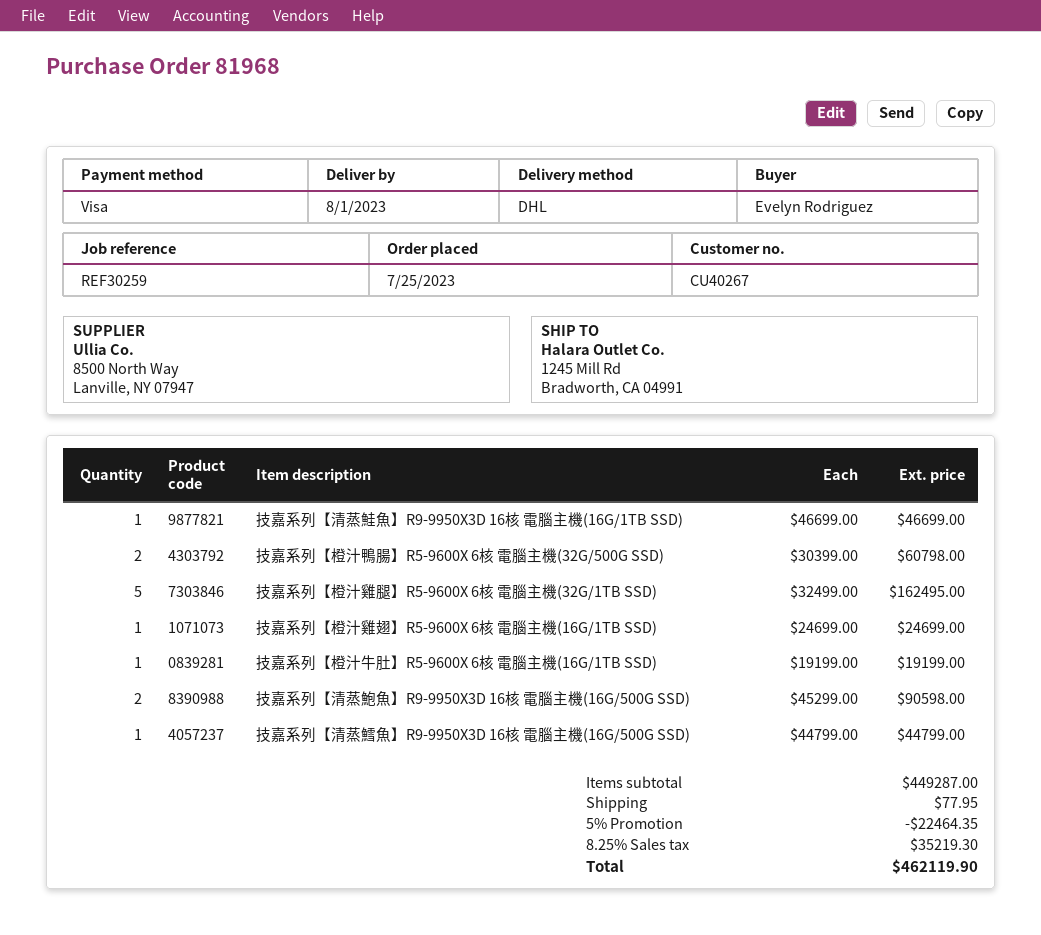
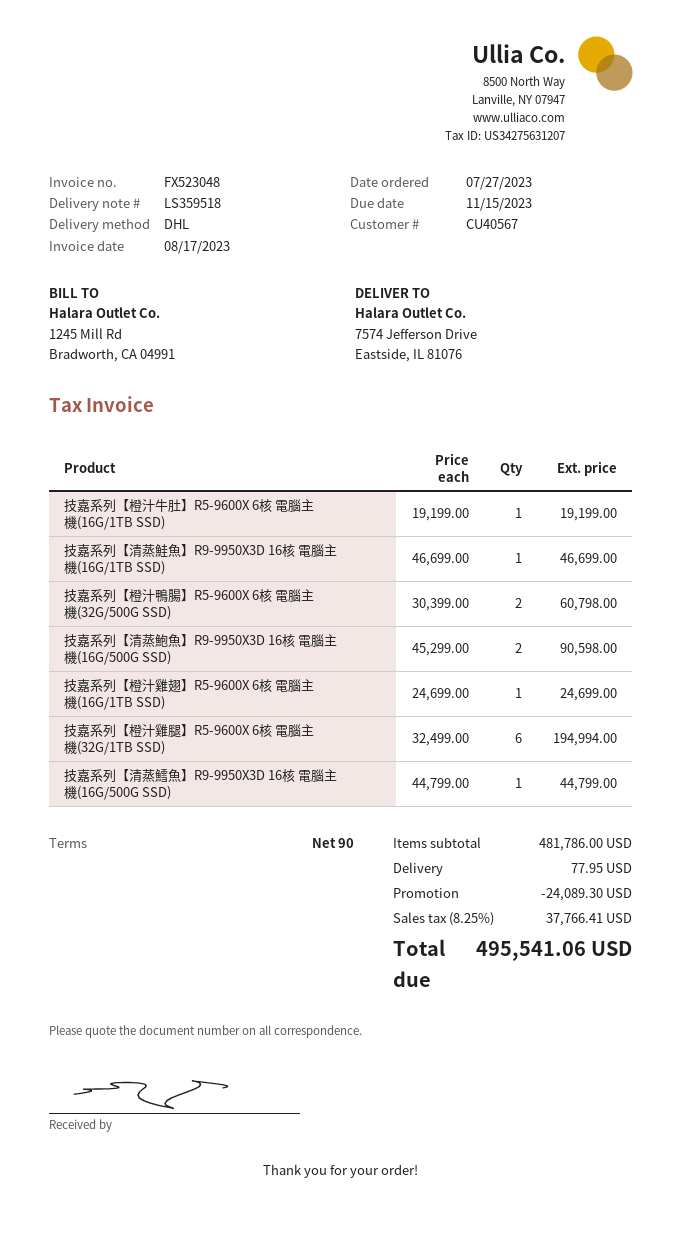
order date: 2023-07-25 -> 2023-07-27
customer number: CU40267 -> CU40567
ship to: 1245 Mill Rd, Bradworth, CA 04991 -> 7574 Jefferson Drive, Eastside, IL 81076
技嘉系列【橙汁雞腿】R5-9600X 6核 電腦主機(32G/1TB SSD): 5 x 32499.00 = 162495.00 -> 6 x 32499.00 = 194994.00
subtotal: 449287.00 -> 481786.00
discount: 22464.35 -> 24089.30
tax: 8.25% = 35219.30 -> 8.25% = 37766.41
total: 462119.90 -> 495541.06

